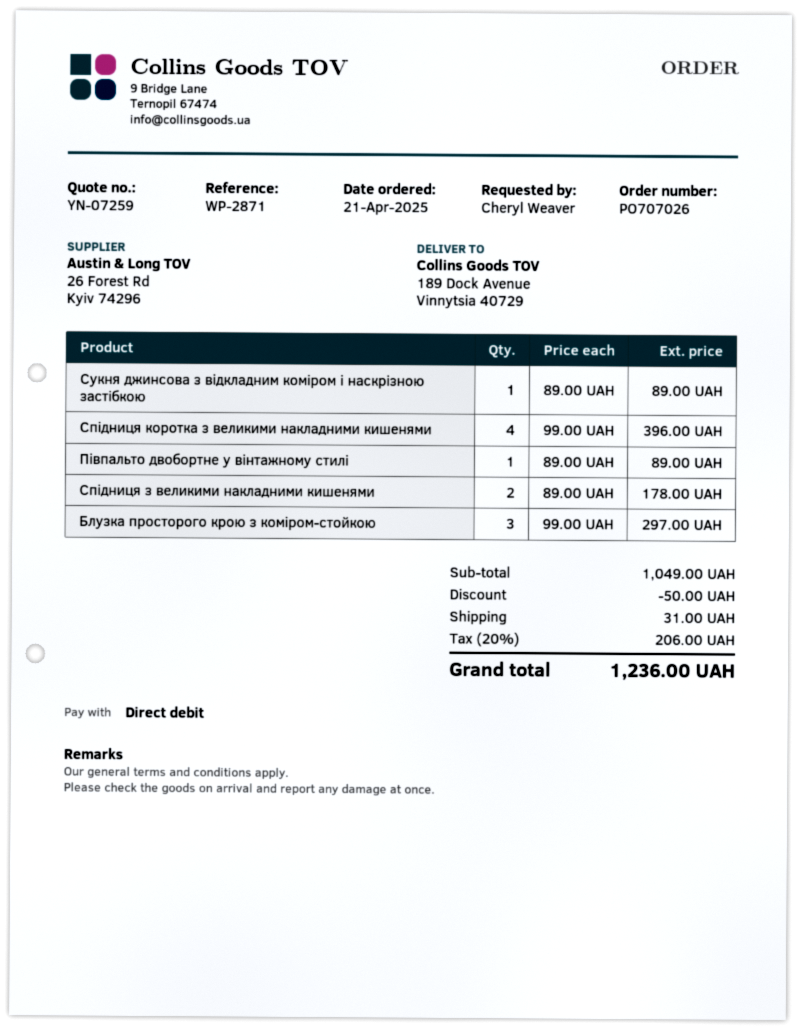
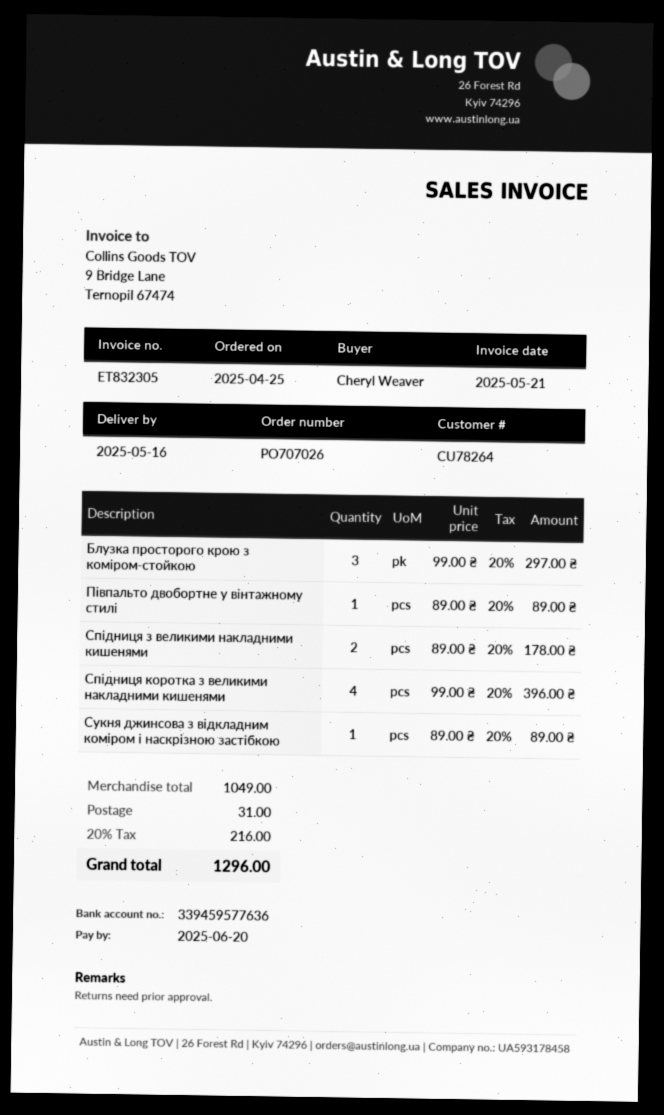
order date: 2025-04-21 -> 2025-04-25
discount: 50.00 -> none
tax: 20% = 206.00 -> 20% = 216.00
total: 1236.00 -> 1296.00

